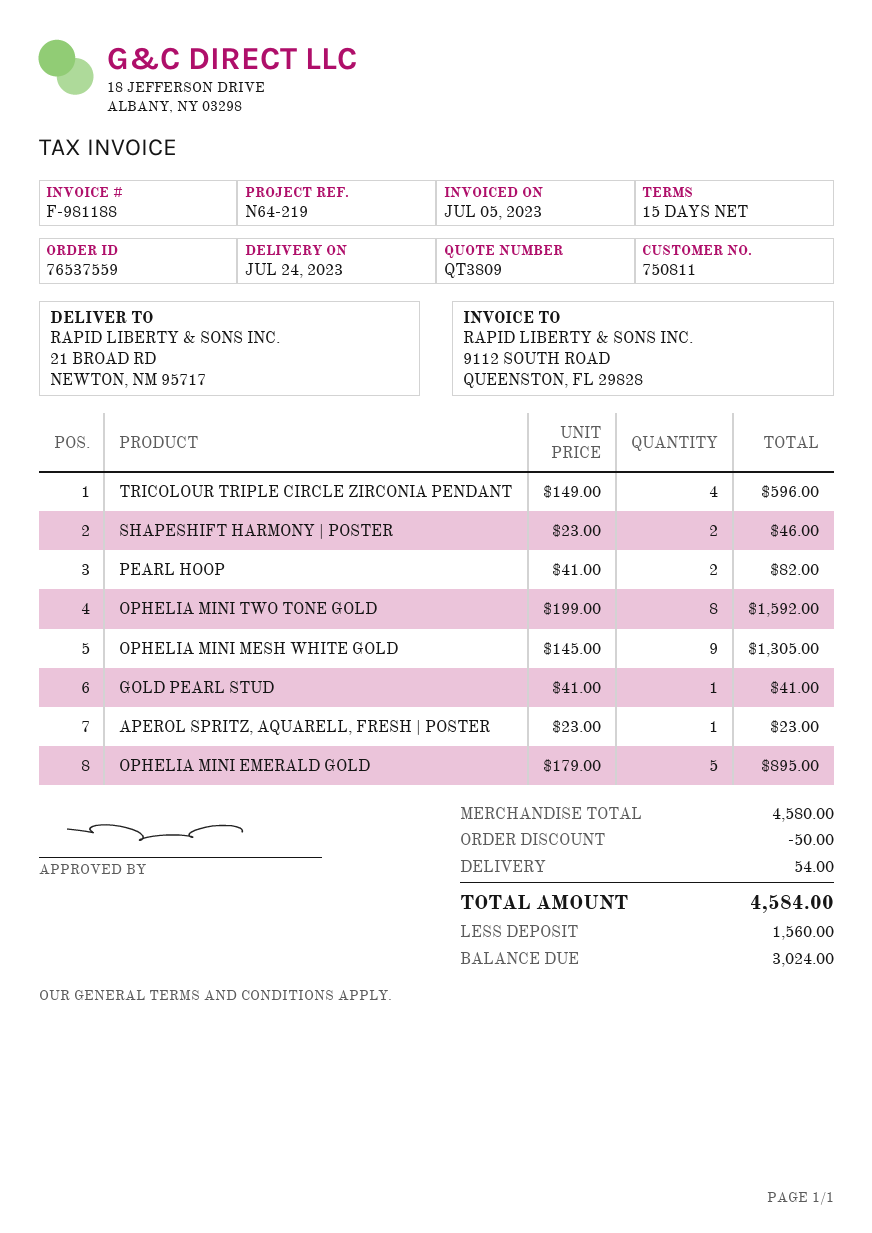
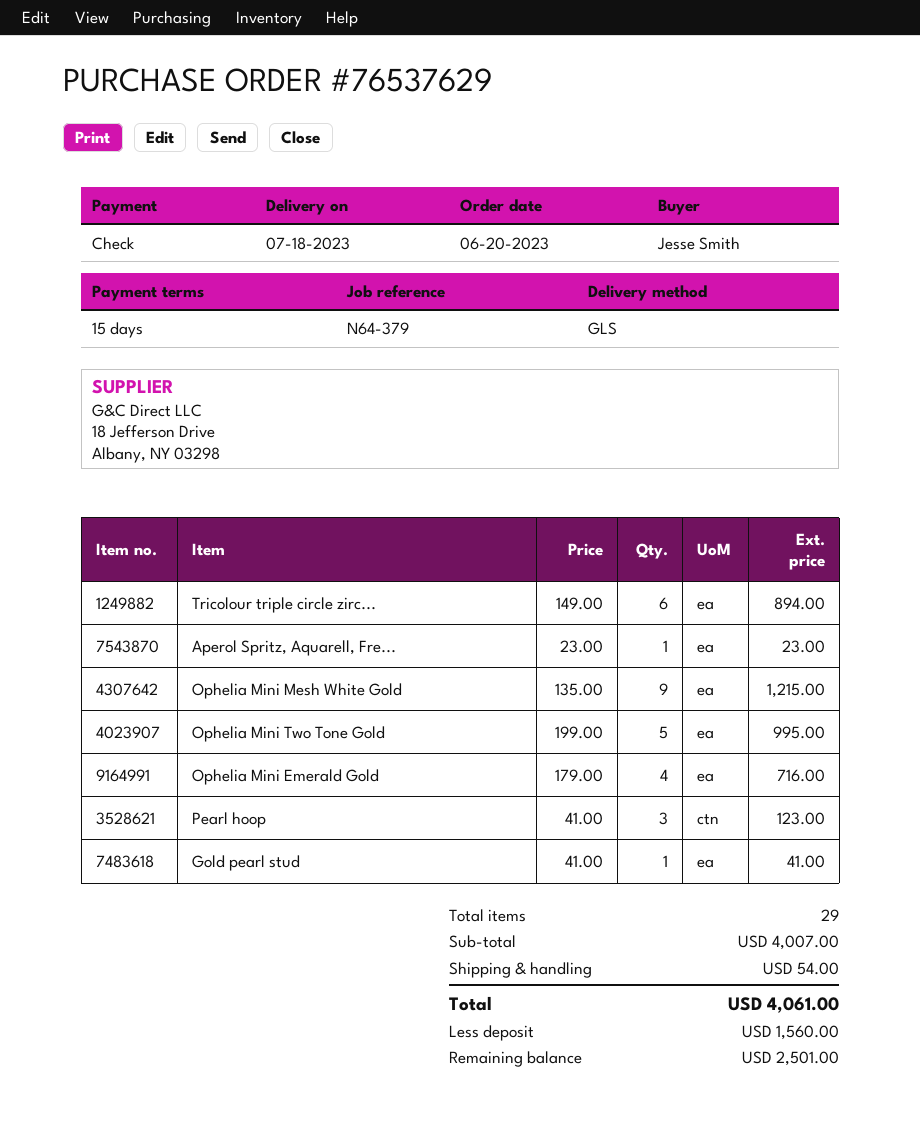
order number: 76537559 -> 76537629
delivery date: 2023-07-24 -> 2023-07-18
reference: N64-219 -> N64-379
TRICOLOUR TRIPLE CIRCLE ZIRCONIA PENDANT: 4 x 149.00 = 596.00 -> 6 x 149.00 = 894.00
SHAPESHIFT HARMONY | POSTER: 2 x 23.00 = 46.00 -> none
PEARL HOOP: 2 x 41.00 = 82.00 -> 3 x 41.00 = 123.00
OPHELIA MINI TWO TONE GOLD: 8 x 199.00 = 1592.00 -> 5 x 199.00 = 995.00
OPHELIA MINI MESH WHITE GOLD: 9 x 145.00 = 1305.00 -> 9 x 135.00 = 1215.00
OPHELIA MINI EMERALD GOLD: 5 x 179.00 = 895.00 -> 4 x 179.00 = 716.00
subtotal: 4580.00 -> 4007.00
discount: 50.00 -> none
total: 4584.00 -> 4061.00
balance: 3024.00 -> 2501.00

